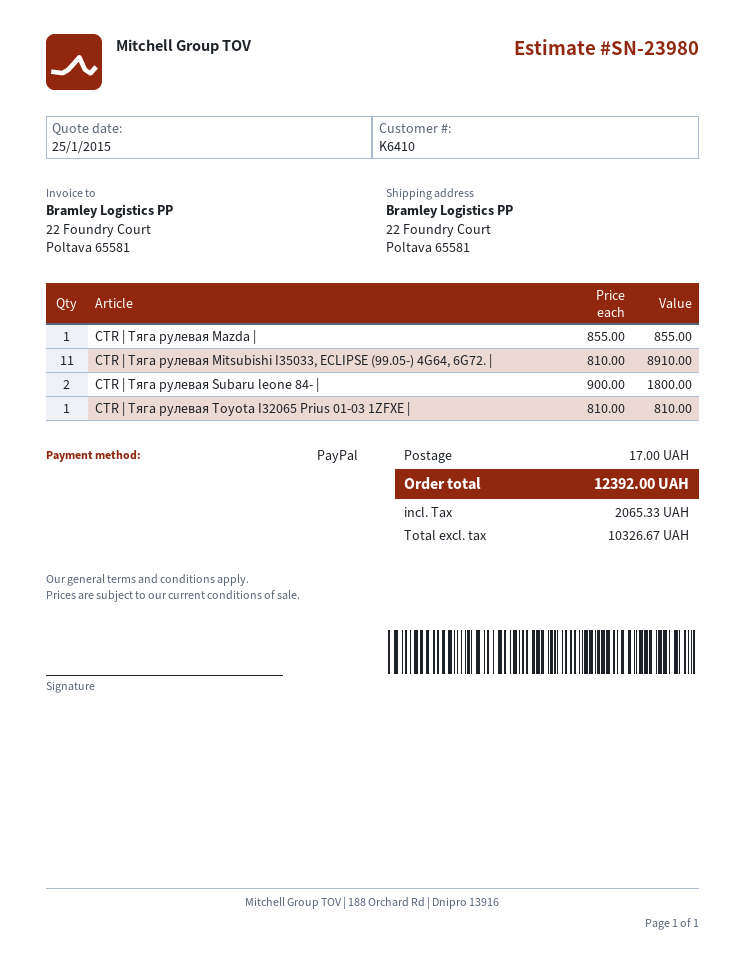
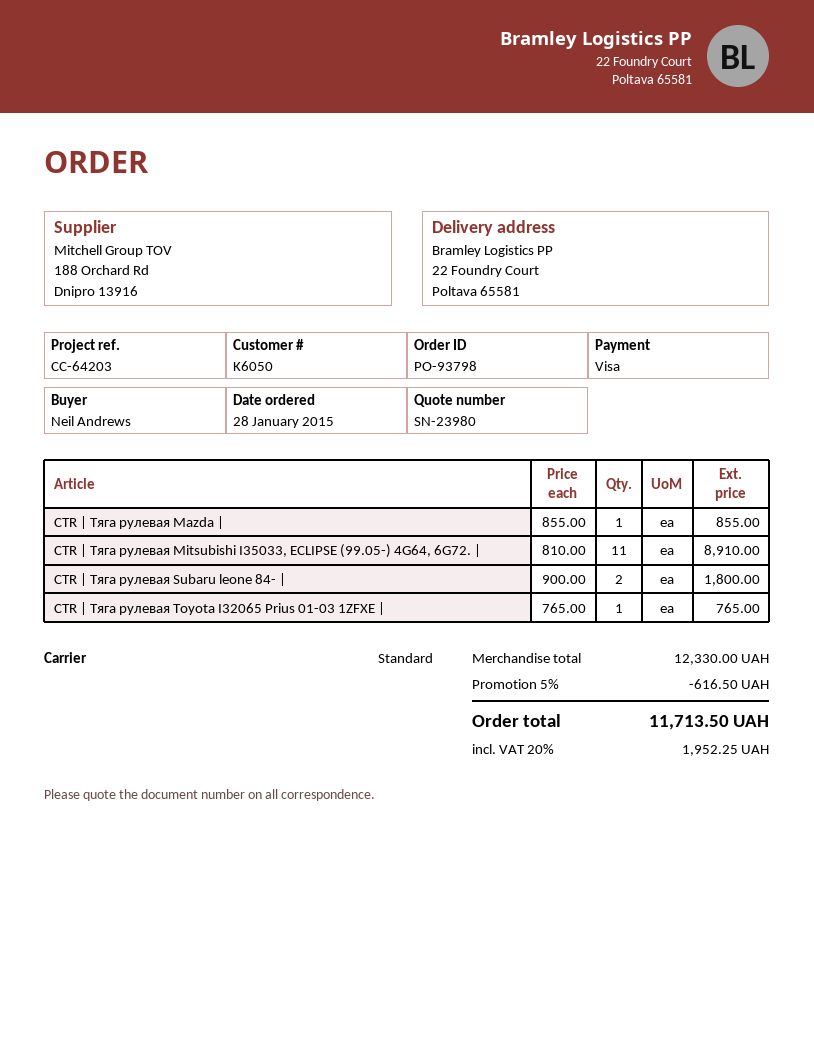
customer number: K6410 -> K6050
payment method: PayPal -> Visa
CTR | Тяга рулевая Toyota I32065 Prius 01-03 1ZFXE |: 1 x 810.00 = 810.00 -> 1 x 765.00 = 765.00
discount: none -> 5% = 616.50
shipping: 17.00 -> none
tax: 2065.33 -> 1952.25
total: 12392.00 -> 11713.50

